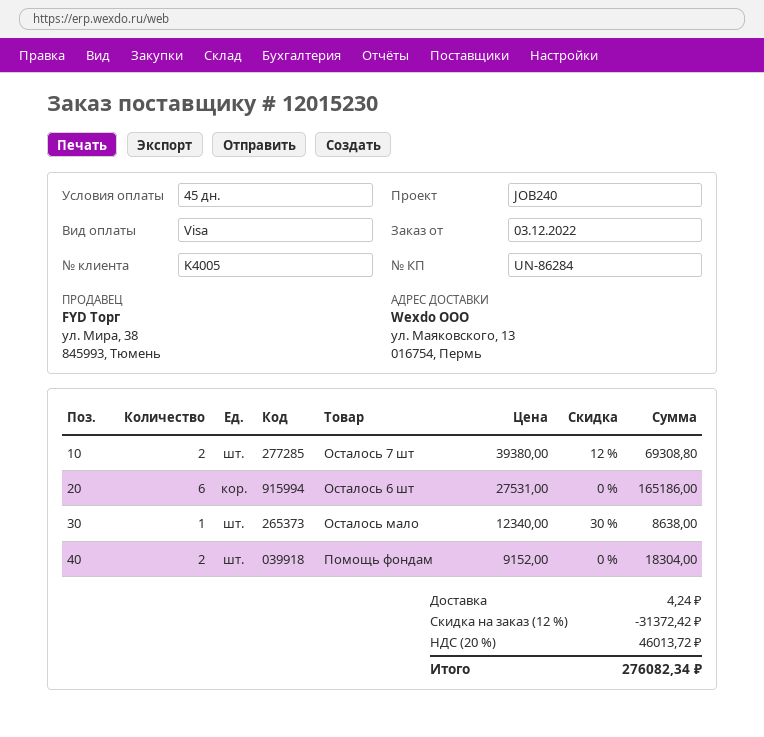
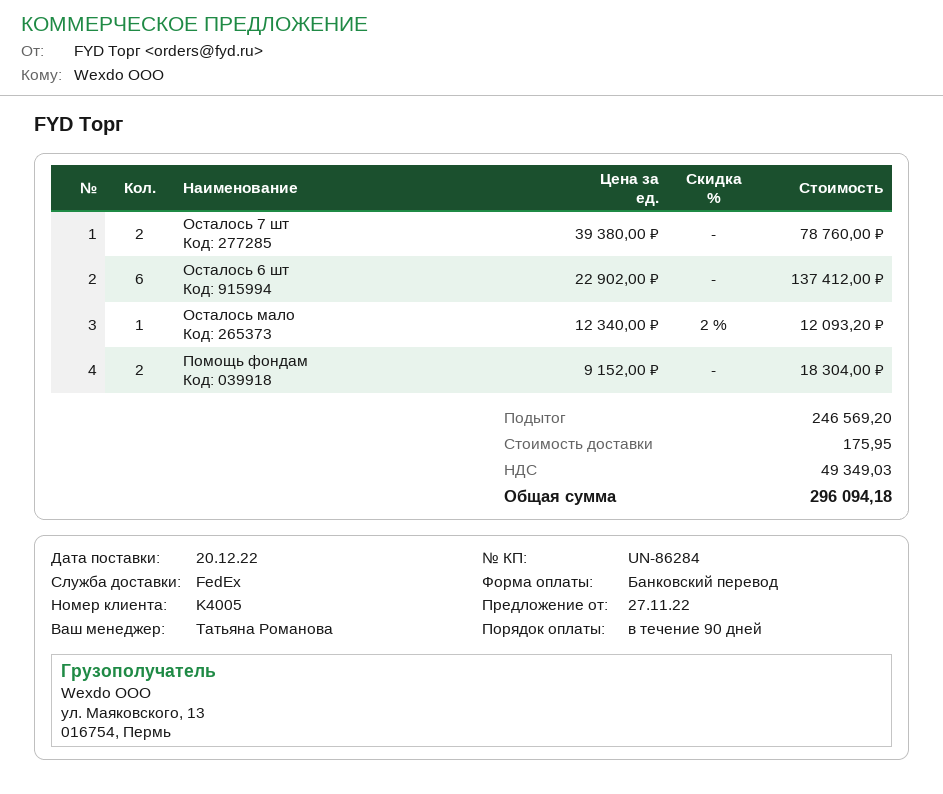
payment terms: 45 days -> 90 days
payment method: Visa -> bank transfer
Осталось 7 шт: 2 x 39380.00 - 12% = 69308.80 -> 2 x 39380.00 = 78760.00
Осталось 6 шт: 6 x 27531.00 = 165186.00 -> 6 x 22902.00 = 137412.00
Осталось мало: 1 x 12340.00 - 30% = 8638.00 -> 1 x 12340.00 - 2% = 12093.20
discount: 12% = 31372.42 -> none
shipping: 4.24 -> 175.95
tax: 46013.72 -> 49349.03
total: 276082.34 -> 296094.18

